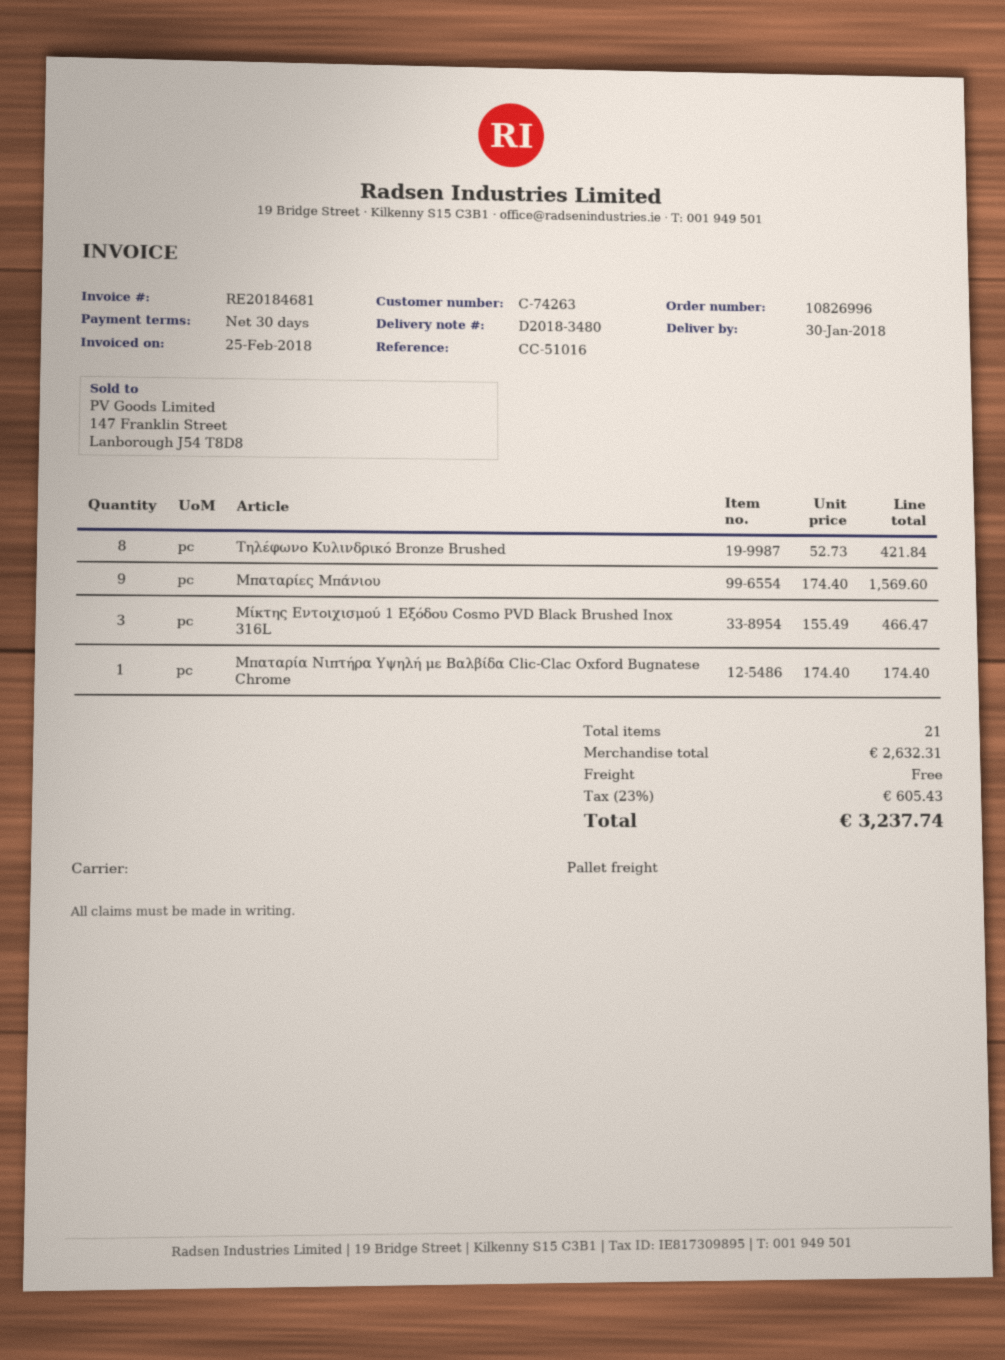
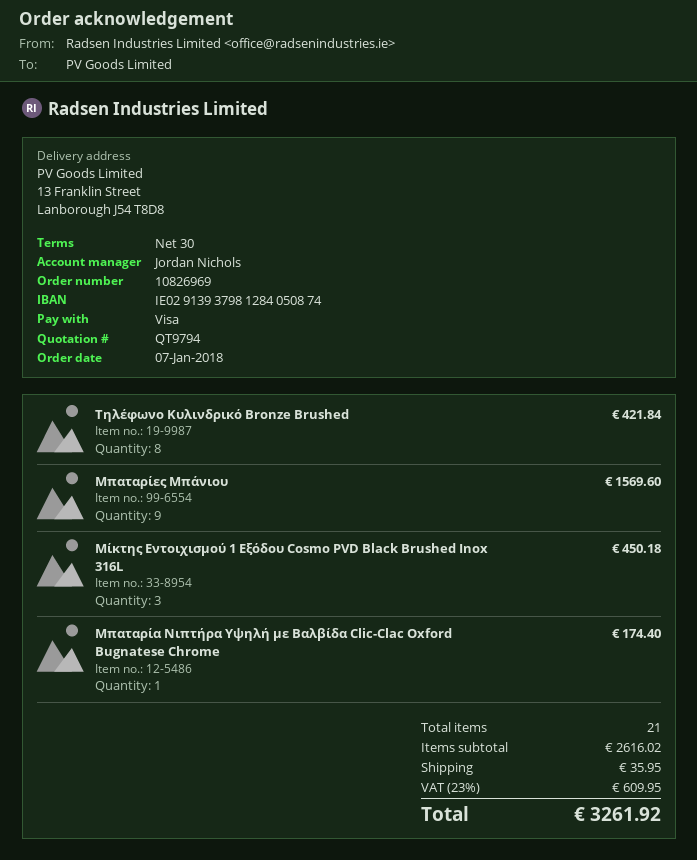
order number: 10826996 -> 10826969
Μίκτης Εντοιχισμού 1 Εξόδου Cosmo PVD Black Brushed Inox 316L: 3 for 466.47 -> 3 for 450.18
subtotal: 2632.31 -> 2616.02
shipping: 0.00 -> 35.95
tax: 23% = 605.43 -> 23% = 609.95
total: 3237.74 -> 3261.92

